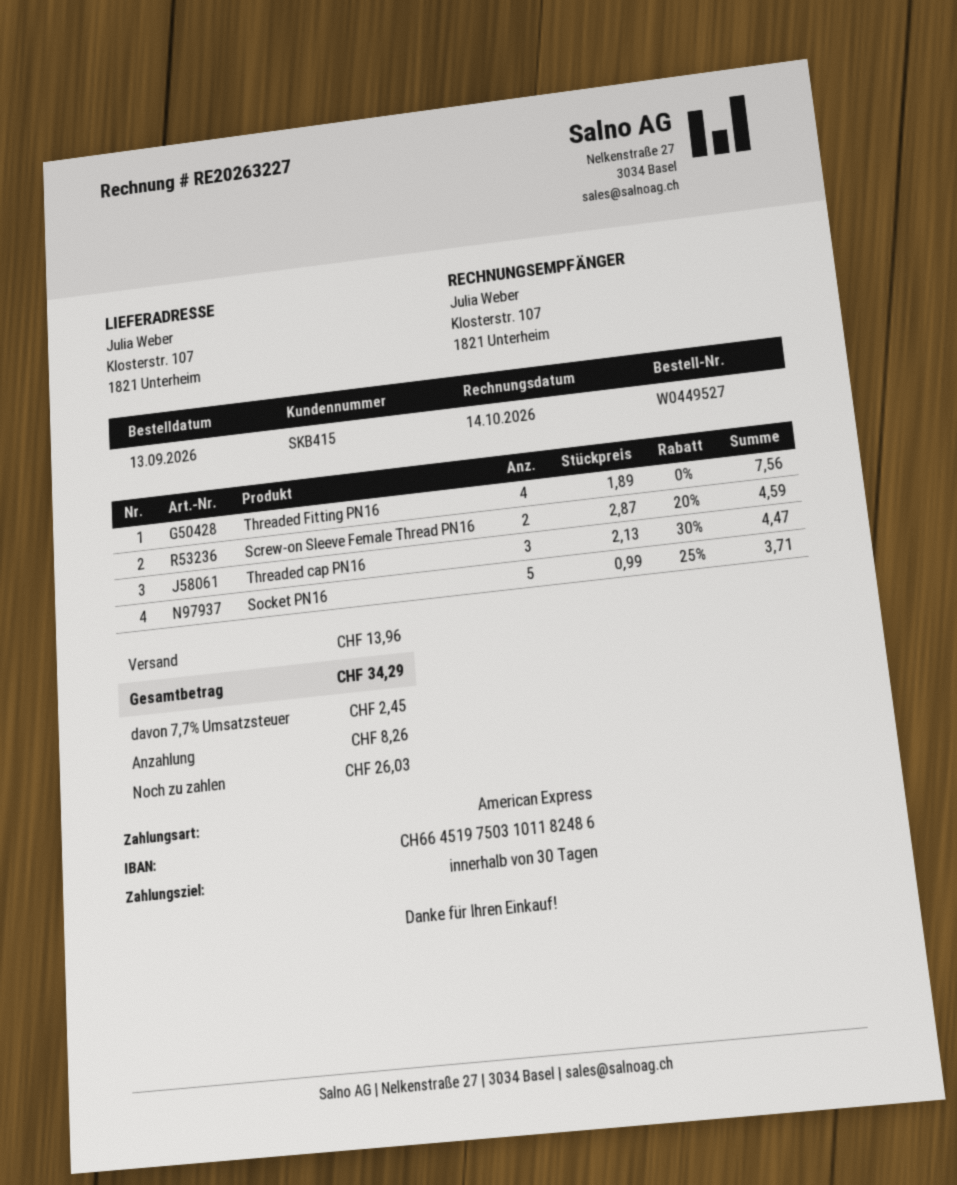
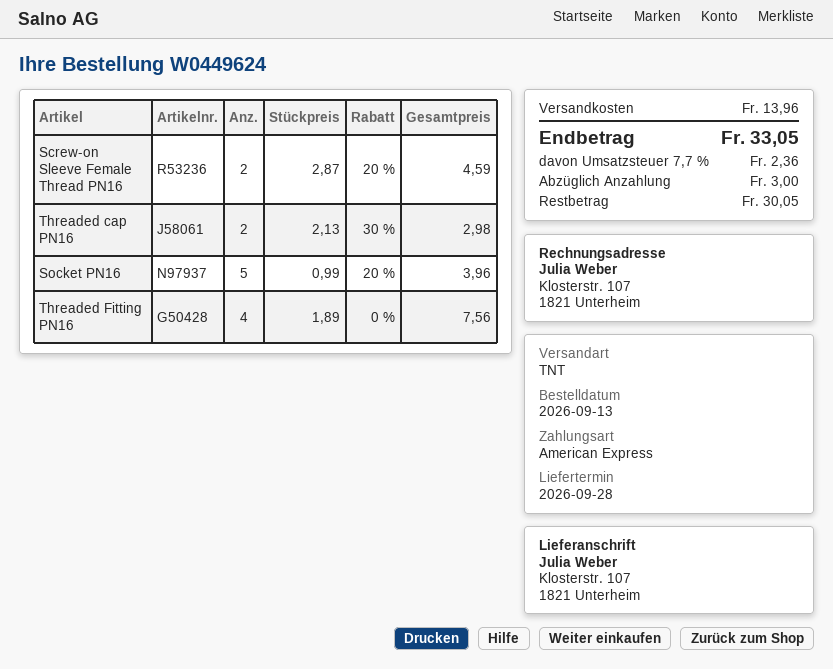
order number: W0449527 -> W0449624
Threaded cap PN16: 3 x 2.13 - 30% = 4.47 -> 2 x 2.13 - 30% = 2.98
Socket PN16: 5 x 0.99 - 25% = 3.71 -> 5 x 0.99 - 20% = 3.96
tax: 7.7% = 2.45 -> 7.7% = 2.36
total: 34.29 -> 33.05
deposit: 8.26 -> 3.00
balance: 26.03 -> 30.05

